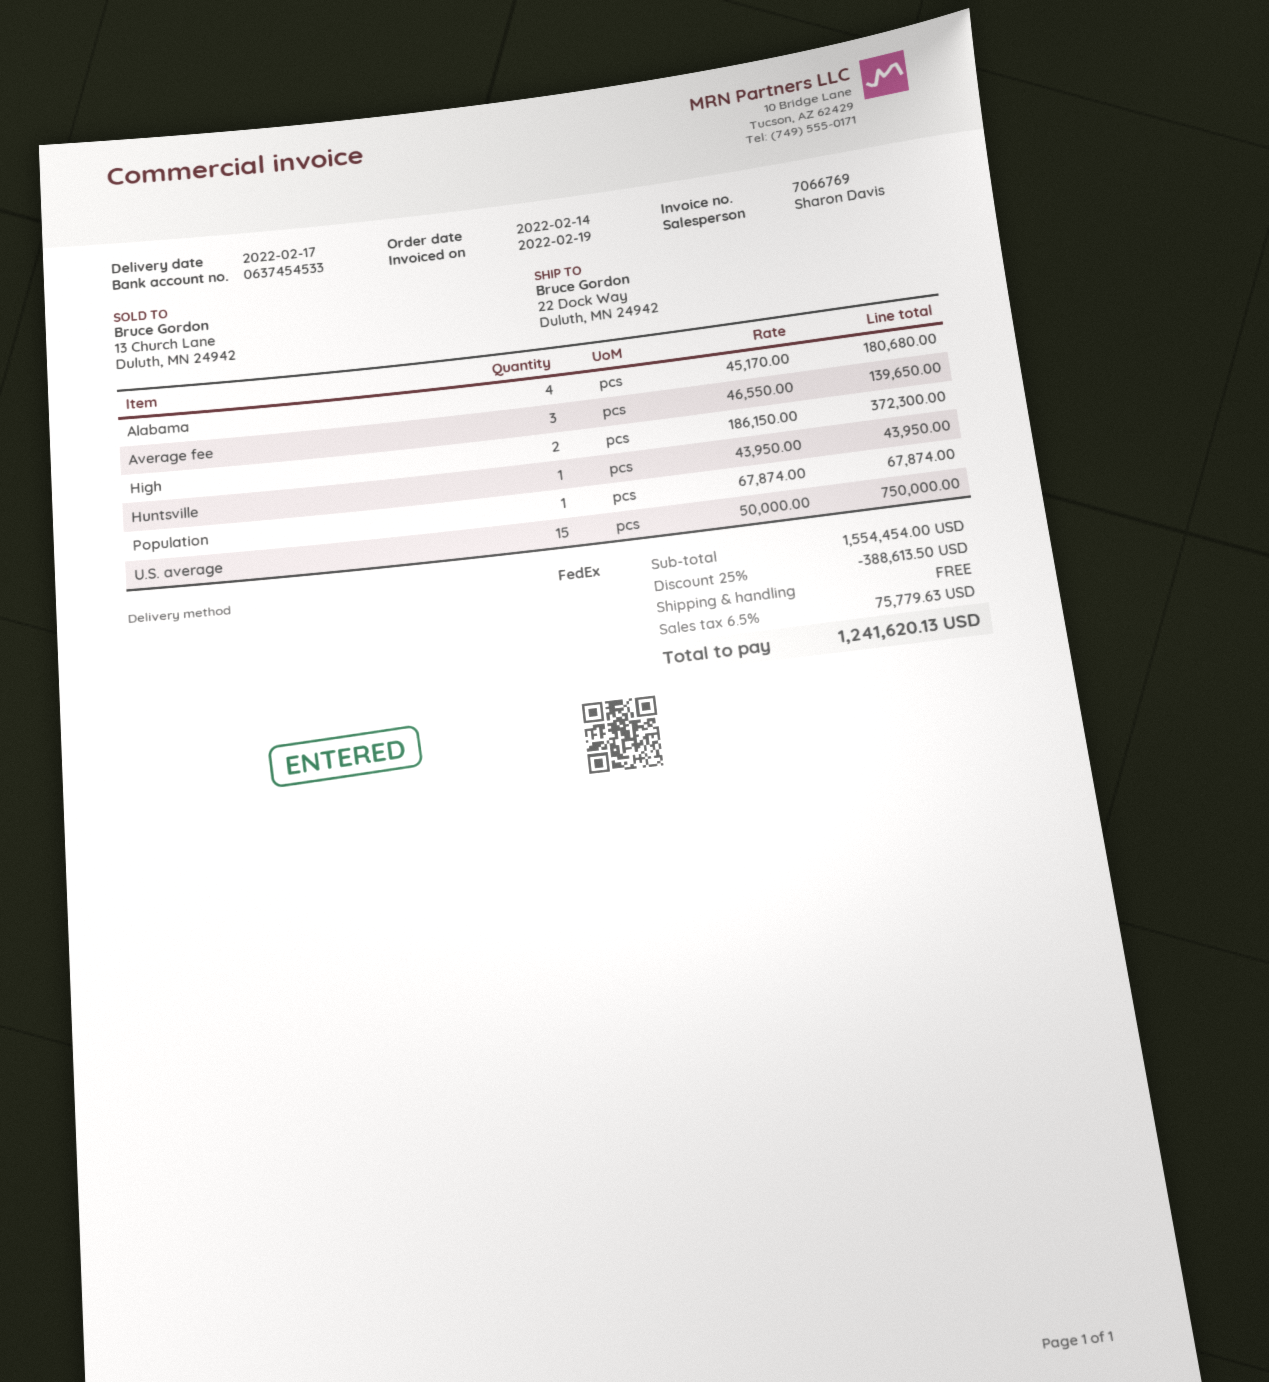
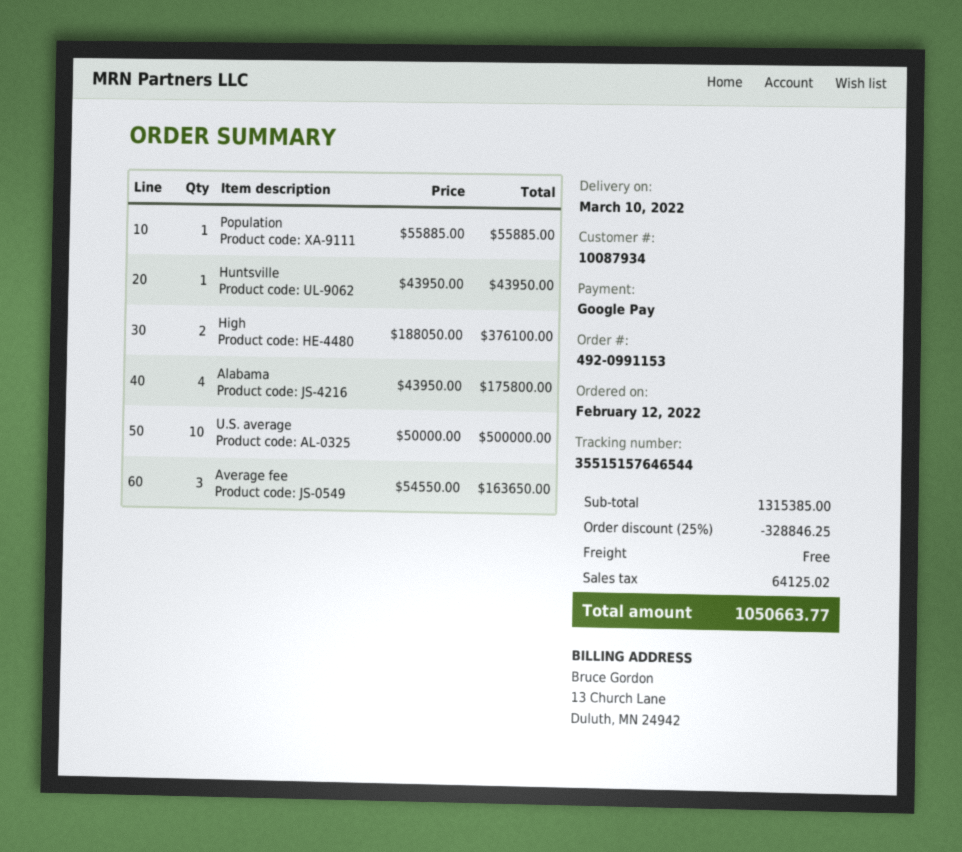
order date: 2022-02-14 -> 2022-02-12
delivery date: 2022-02-17 -> 2022-03-10
Alabama: 4 x 45170.00 = 180680.00 -> 4 x 43950.00 = 175800.00
Average fee: 3 x 46550.00 = 139650.00 -> 3 x 54550.00 = 163650.00
High: 2 x 186150.00 = 372300.00 -> 2 x 188050.00 = 376100.00
Population: 1 x 67874.00 = 67874.00 -> 1 x 55885.00 = 55885.00
U.S. average: 15 x 50000.00 = 750000.00 -> 10 x 50000.00 = 500000.00
subtotal: 1554454.00 -> 1315385.00
discount: 25% = 388613.50 -> 25% = 328846.25
tax: 75779.63 -> 64125.02
total: 1241620.13 -> 1050663.77

